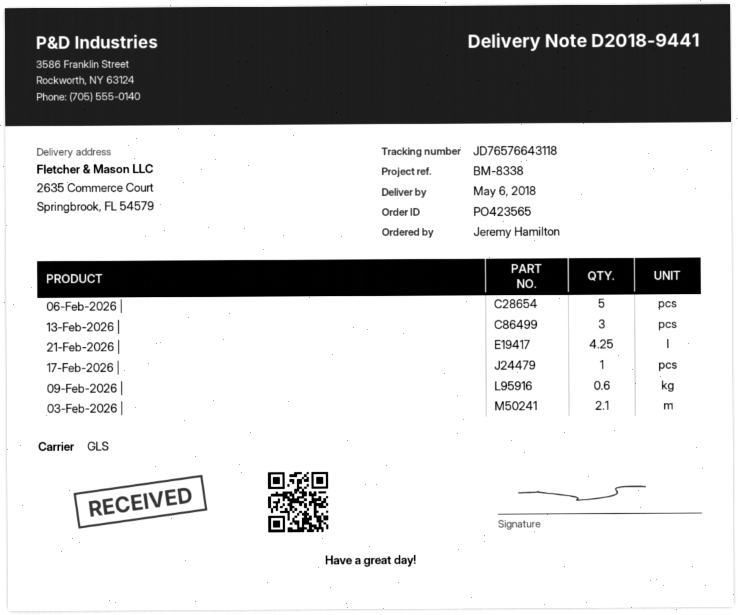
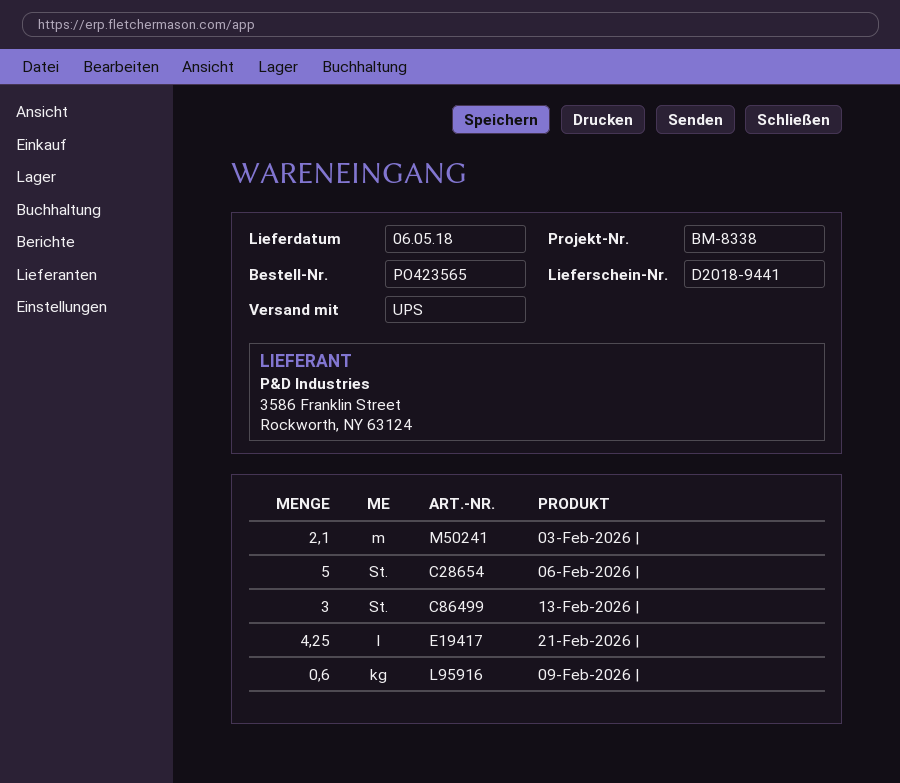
shipping method: GLS -> UPS
17-Feb-2026 |: 1 -> none

